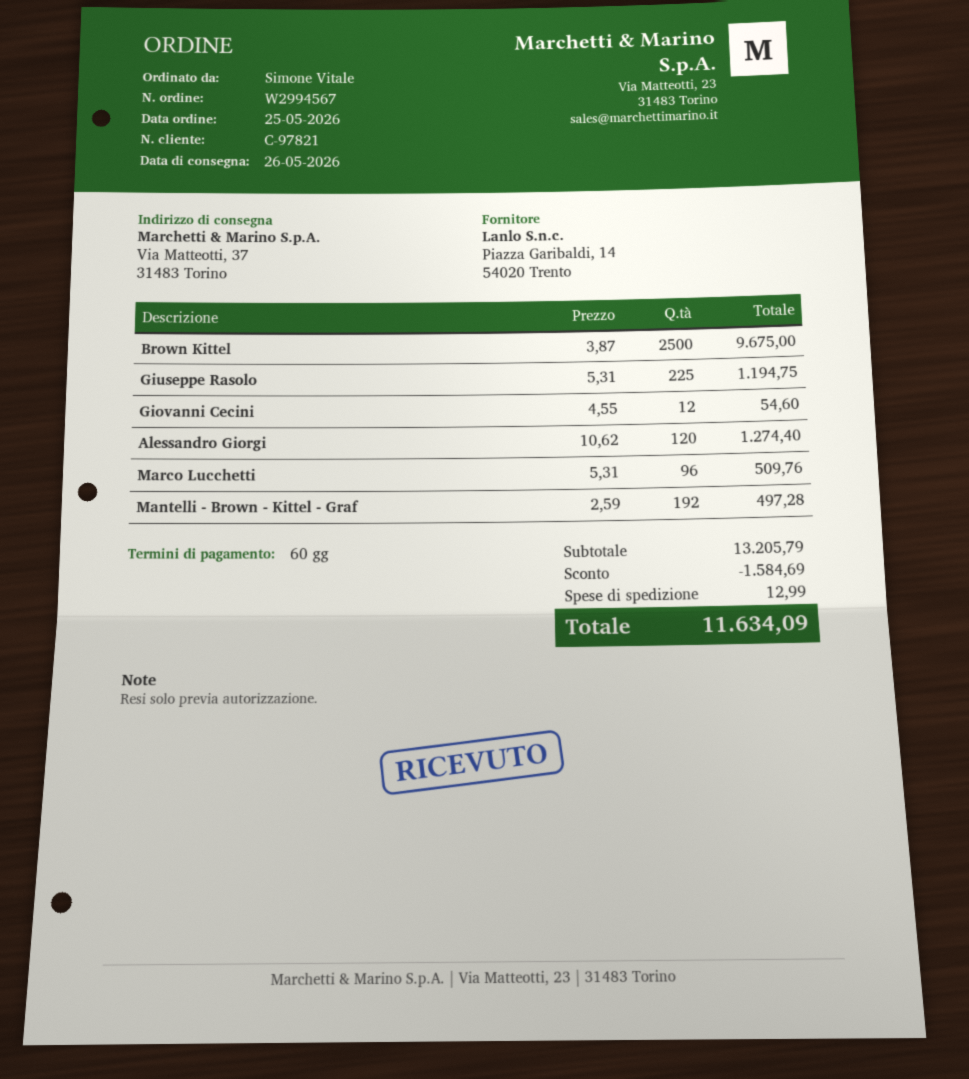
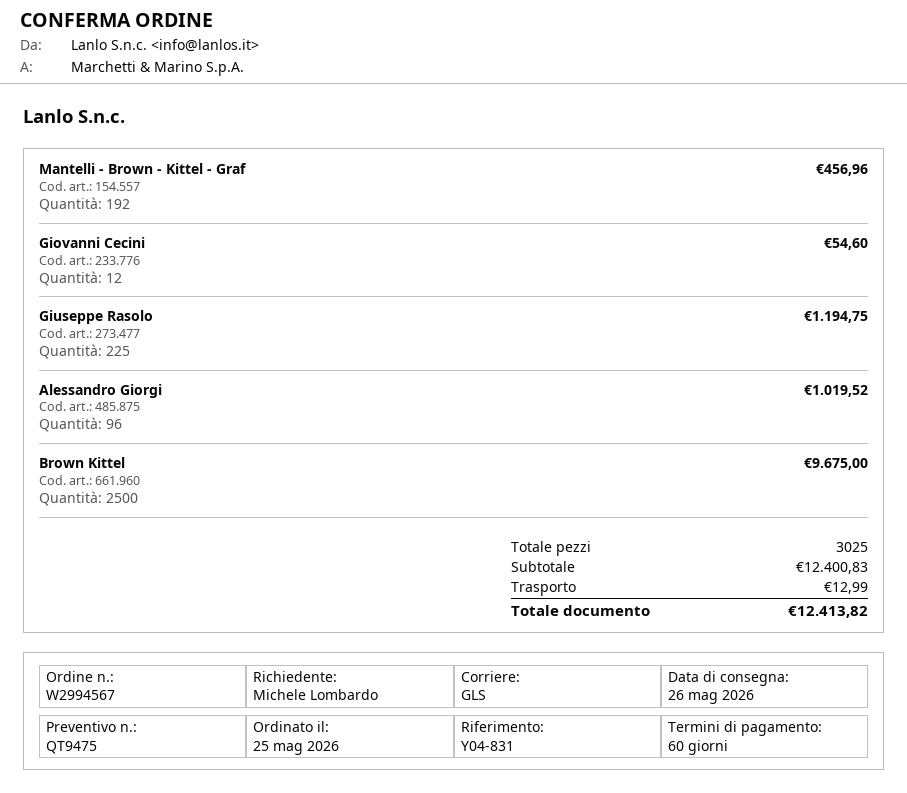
ordered by: Simone Vitale -> Michele Lombardo
Alessandro Giorgi: 120 for 1274.40 -> 96 for 1019.52
Marco Lucchetti: 96 for 509.76 -> none
Mantelli - Brown - Kittel - Graf: 192 for 497.28 -> 192 for 456.96
subtotal: 13205.79 -> 12400.83
discount: 1584.69 -> none
total: 11634.09 -> 12413.82

